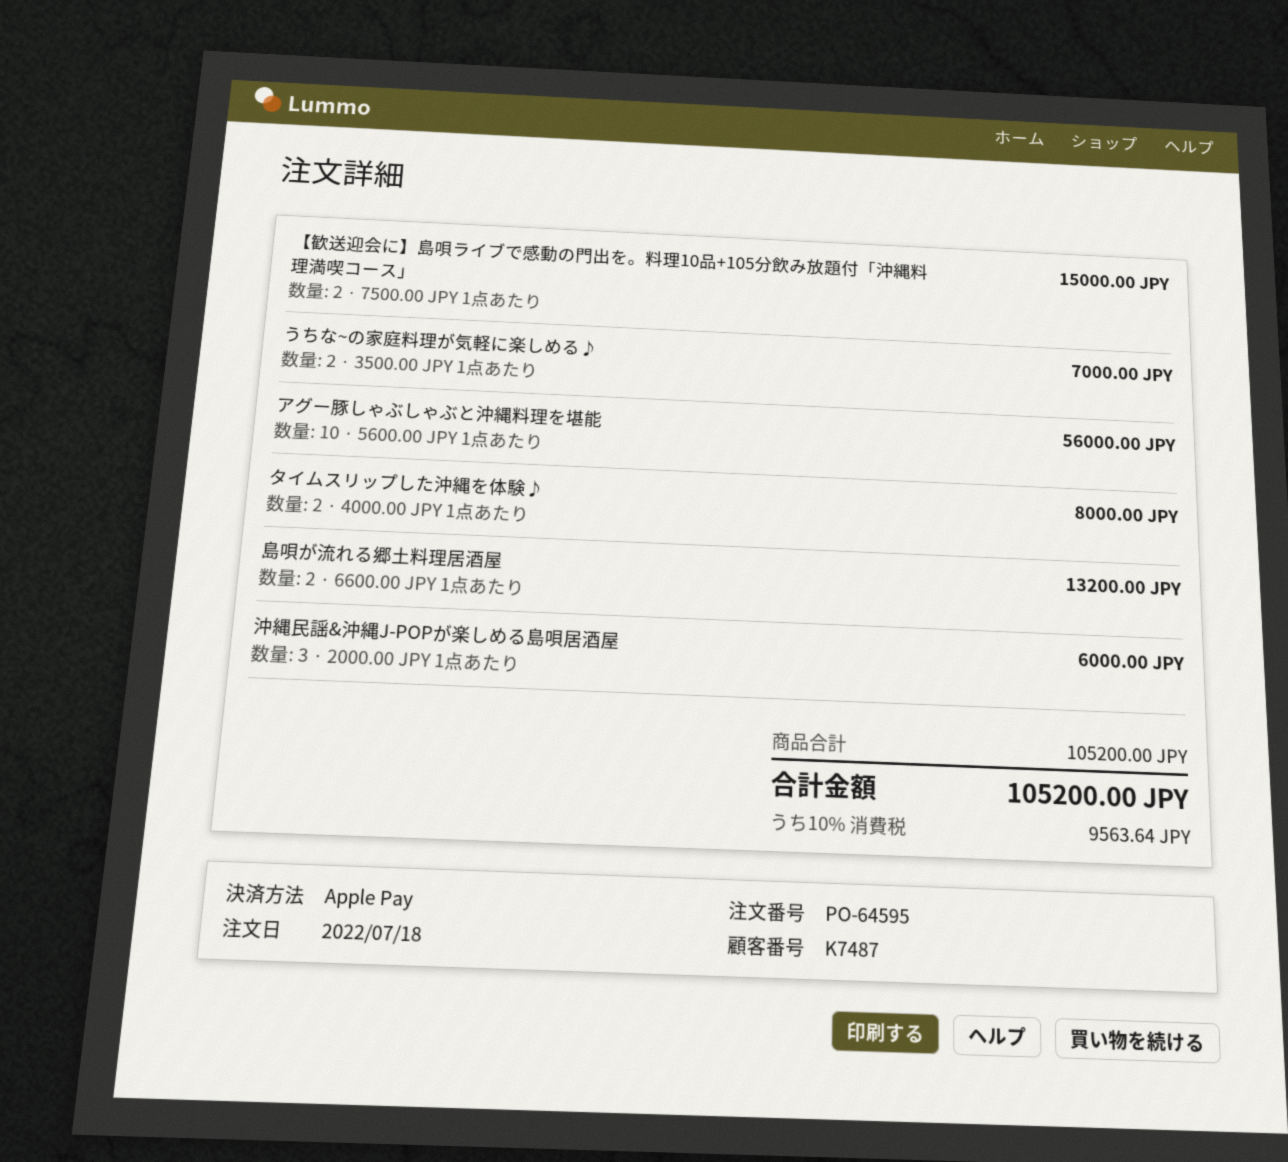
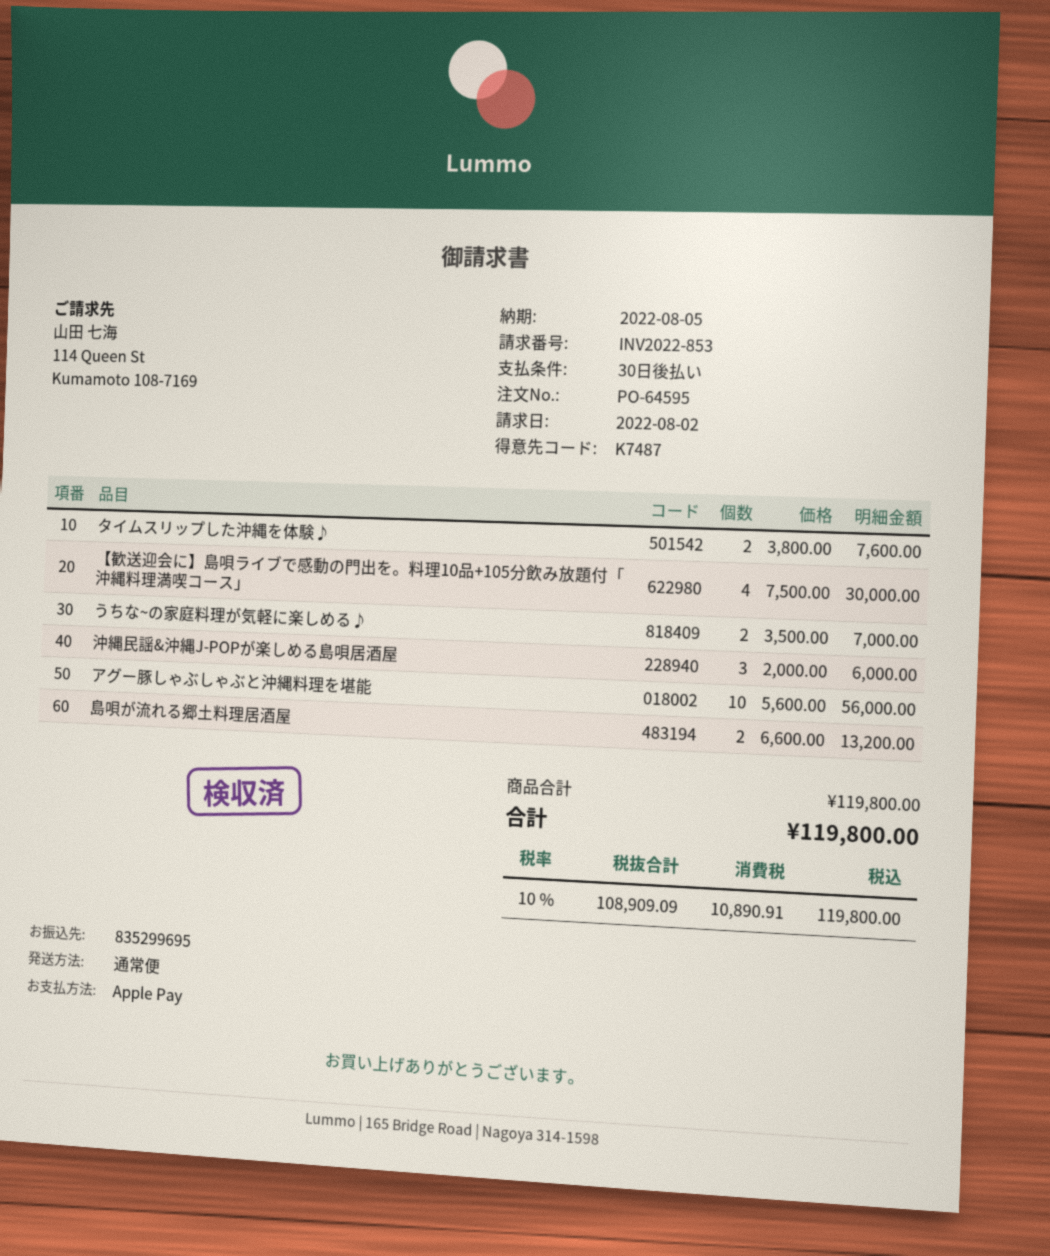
【歓送迎会に】島唄ライブで感動の門出を。料理10品+105分飲み放題付「沖縄料理満喫コース」: 2 x 7500.00 = 15000.00 -> 4 x 7500.00 = 30000.00
タイムスリップした沖縄を体験♪: 2 x 4000.00 = 8000.00 -> 2 x 3800.00 = 7600.00
subtotal: 105200.00 -> 119800.00
tax: 10% = 9563.64 -> 10% = 10890.91
total: 105200.00 -> 119800.00

